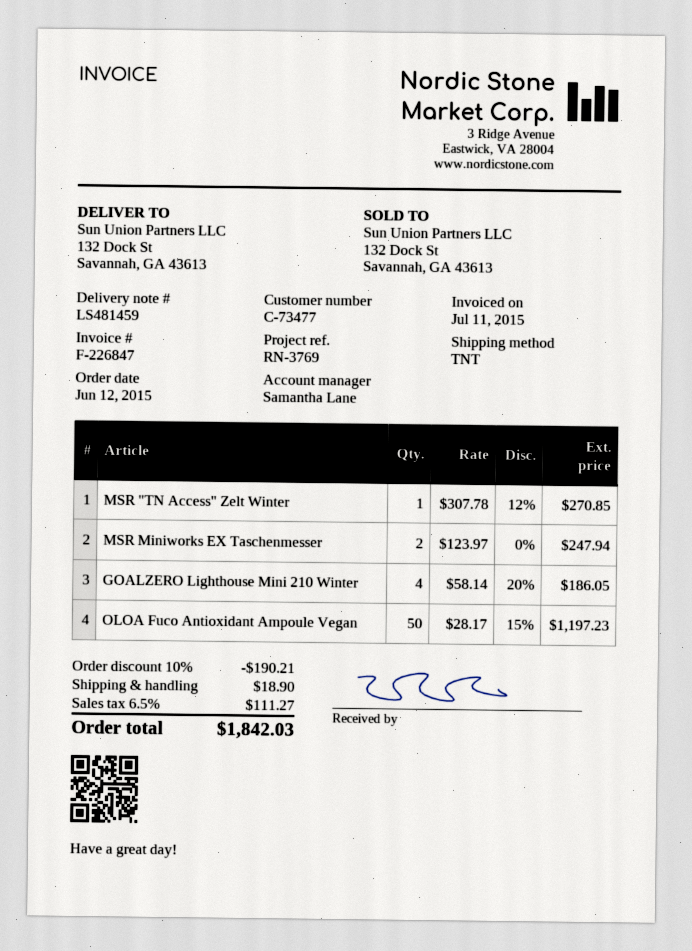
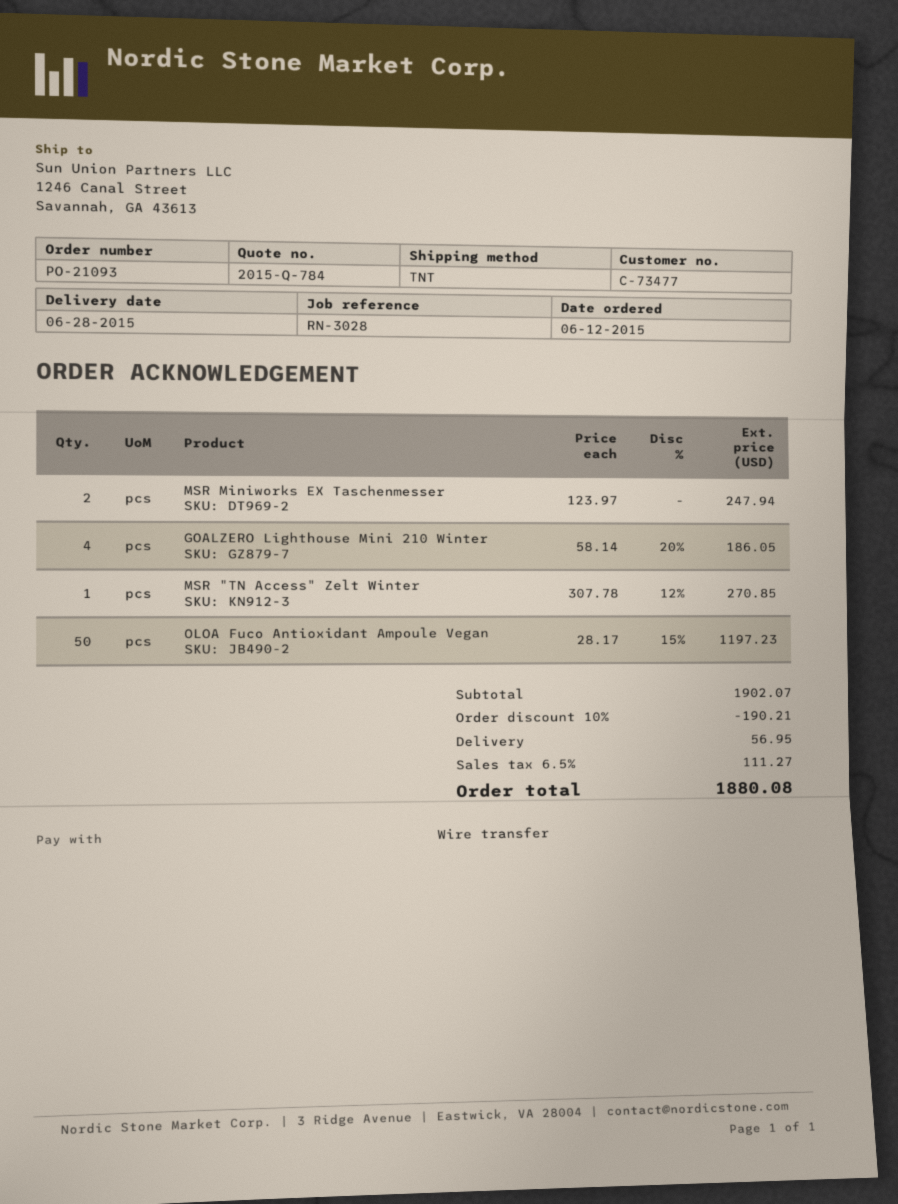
reference: RN-3769 -> RN-3028
ship to: 132 Dock St, Savannah, GA 43613 -> 1246 Canal Street, Savannah, GA 43613
shipping: 18.90 -> 56.95
total: 1842.03 -> 1880.08

